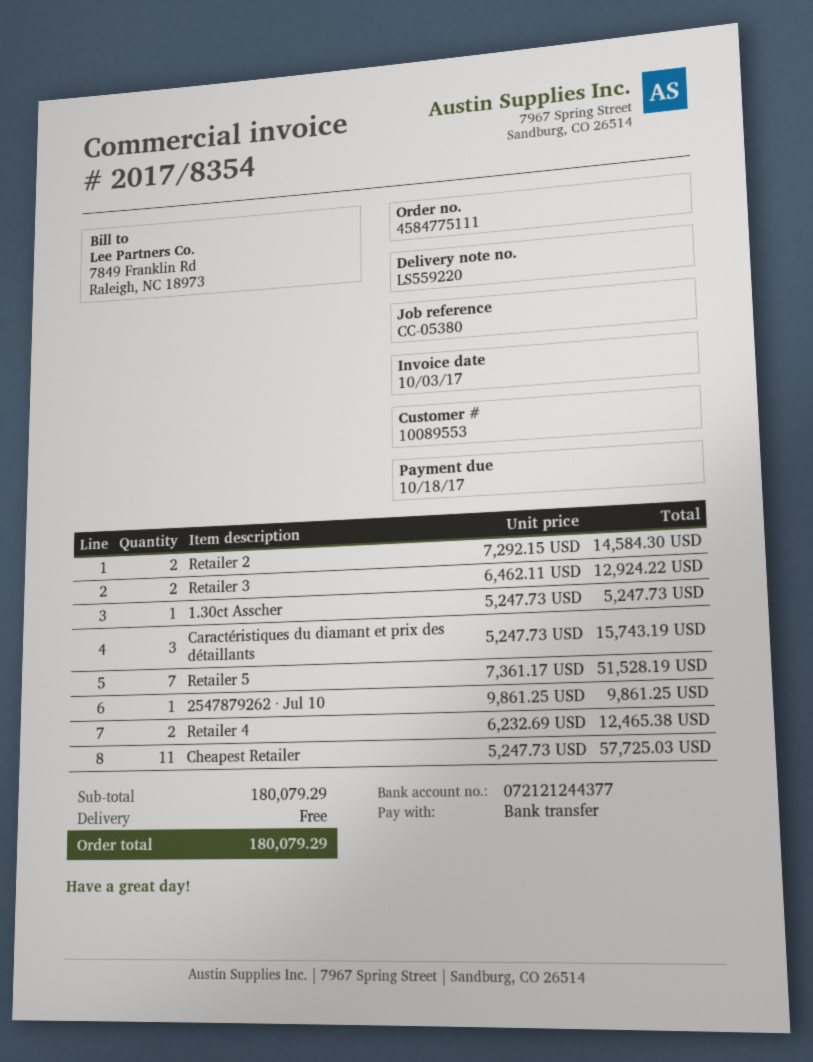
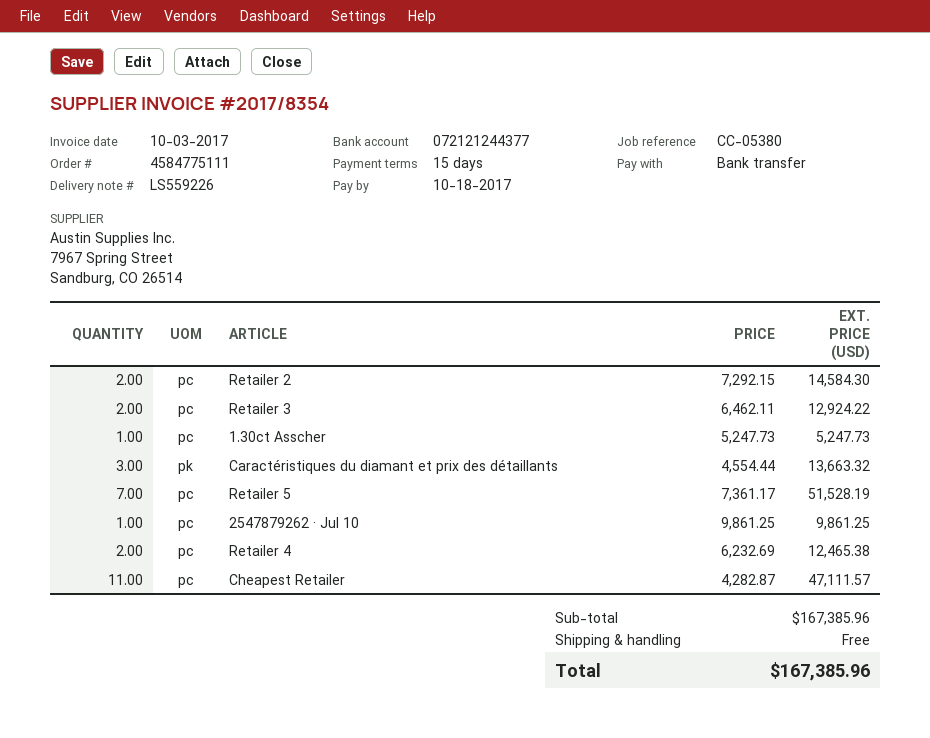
delivery note number: LS559220 -> LS559226
Caractéristiques du diamant et prix des détaillants: 3 x 5247.73 = 15743.19 -> 3 x 4554.44 = 13663.32
Cheapest Retailer: 11 x 5247.73 = 57725.03 -> 11 x 4282.87 = 47111.57
subtotal: 180079.29 -> 167385.96
total: 180079.29 -> 167385.96

